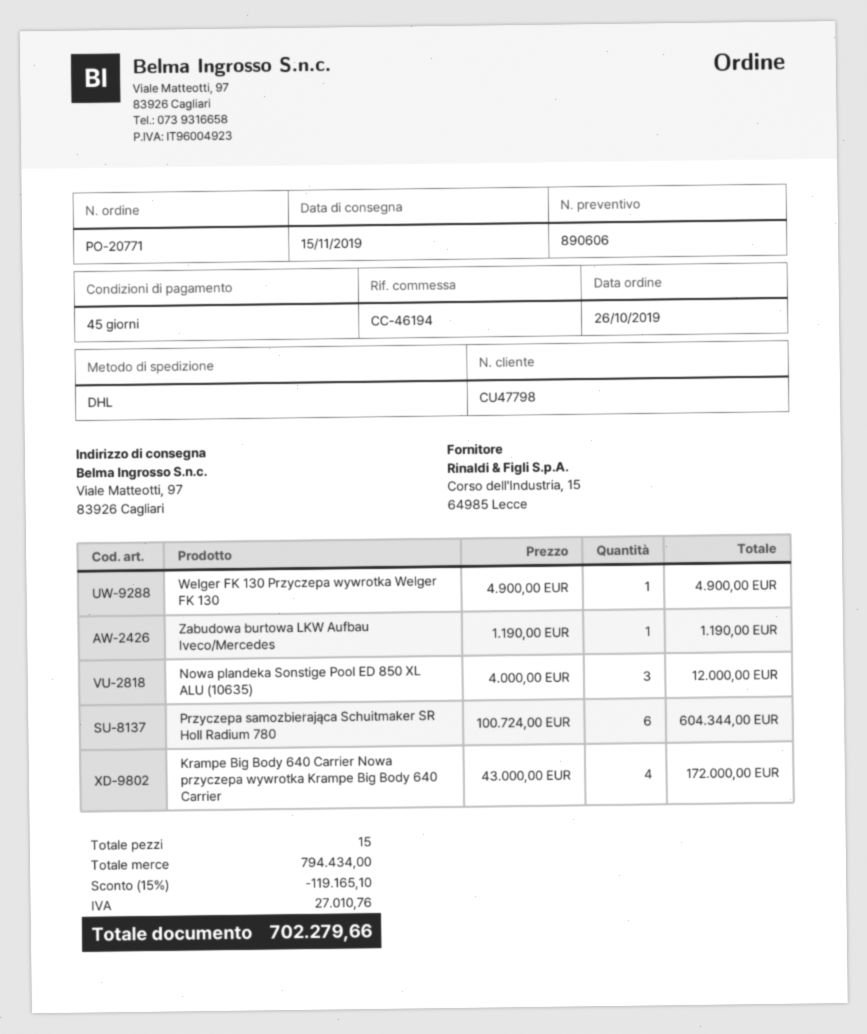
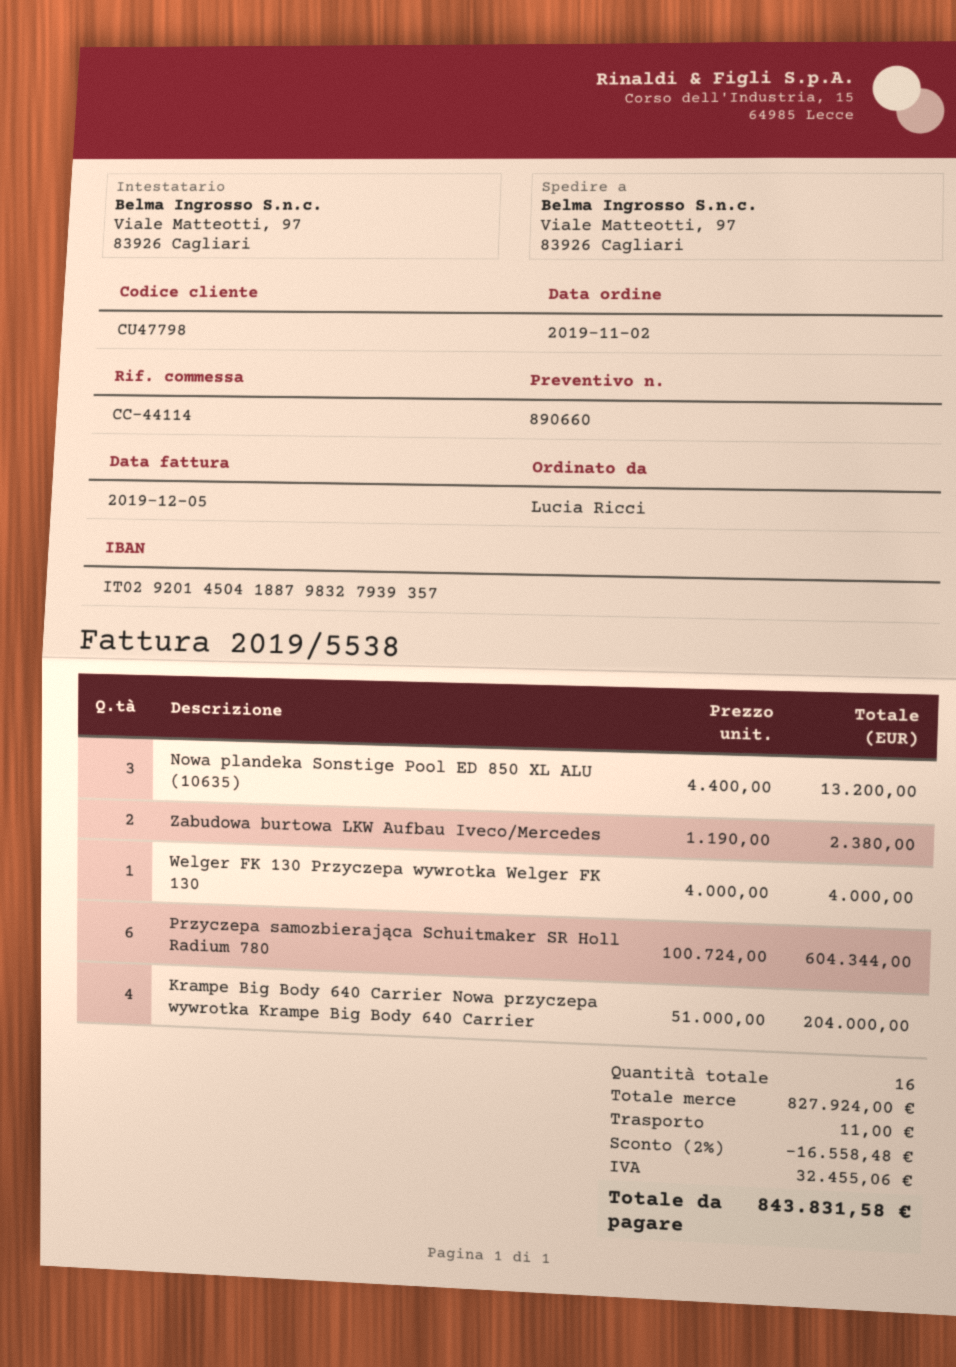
quote number: 890606 -> 890660
order date: 2019-10-26 -> 2019-11-02
reference: CC-46194 -> CC-44114
Welger FK 130 Przyczepa wywrotka Welger FK 130: 1 x 4900.00 = 4900.00 -> 1 x 4000.00 = 4000.00
Zabudowa burtowa LKW Aufbau Iveco/Mercedes: 1 x 1190.00 = 1190.00 -> 2 x 1190.00 = 2380.00
Nowa plandeka Sonstige Pool ED 850 XL ALU (10635): 3 x 4000.00 = 12000.00 -> 3 x 4400.00 = 13200.00
Krampe Big Body 640 Carrier Nowa przyczepa wywrotka Krampe Big Body 640 Carrier: 4 x 43000.00 = 172000.00 -> 4 x 51000.00 = 204000.00
total quantity: 15 -> 16
subtotal: 794434.00 -> 827924.00
discount: 15% = 119165.10 -> 2% = 16558.48
shipping: none -> 11.00
tax: 27010.76 -> 32455.06
total: 702279.66 -> 843831.58

